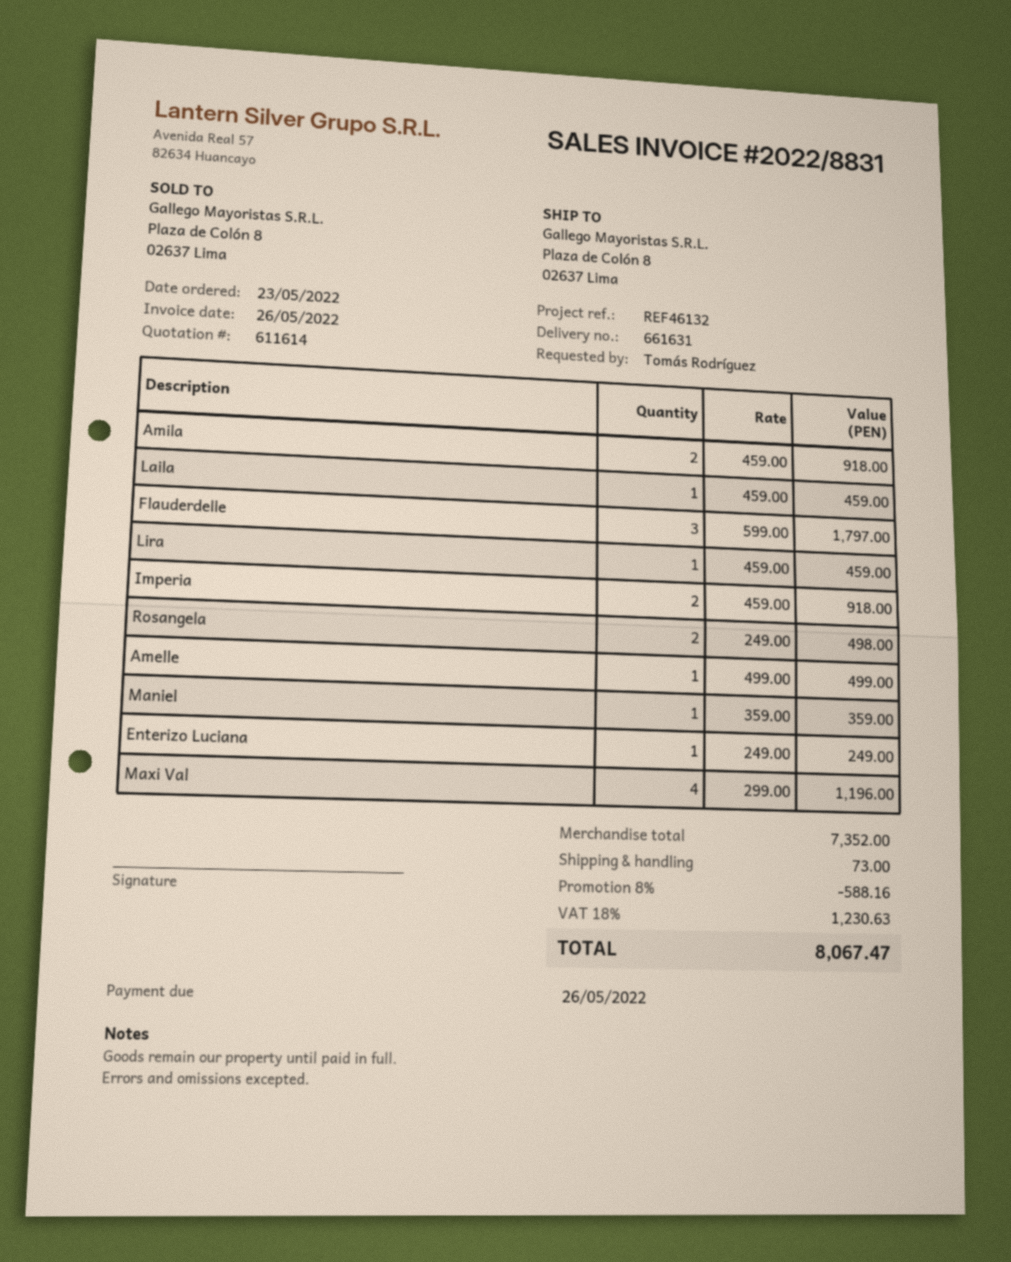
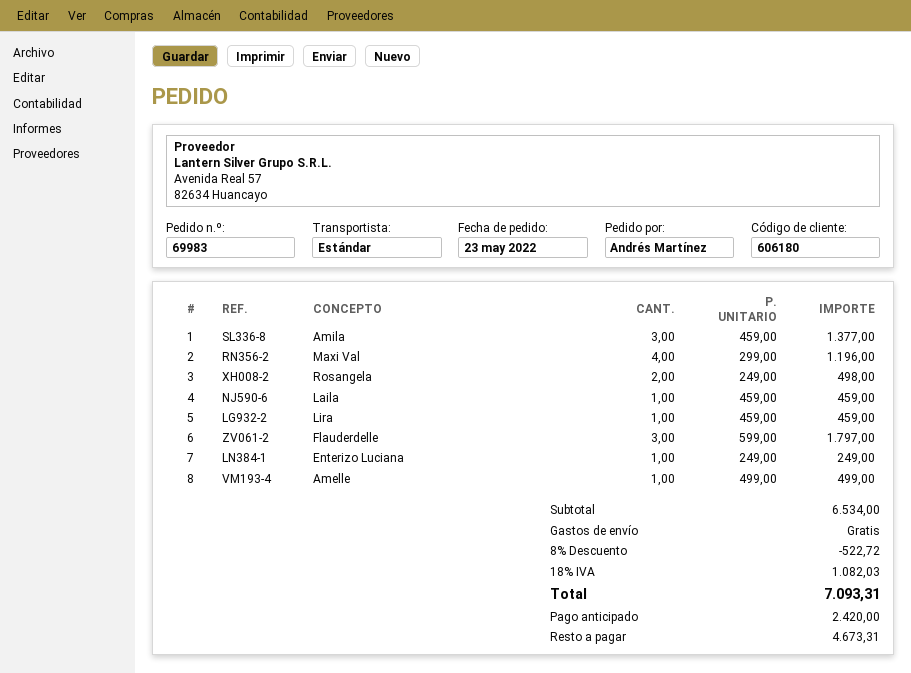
ordered by: Tomás Rodríguez -> Andrés Martínez
Amila: 2 x 459.00 = 918.00 -> 3 x 459.00 = 1377.00
Imperia: 2 x 459.00 = 918.00 -> none
Maniel: 1 x 359.00 = 359.00 -> none
subtotal: 7352.00 -> 6534.00
discount: 8% = 588.16 -> 8% = 522.72
shipping: 73.00 -> 0.00
tax: 18% = 1230.63 -> 18% = 1082.03
total: 8067.47 -> 7093.31

